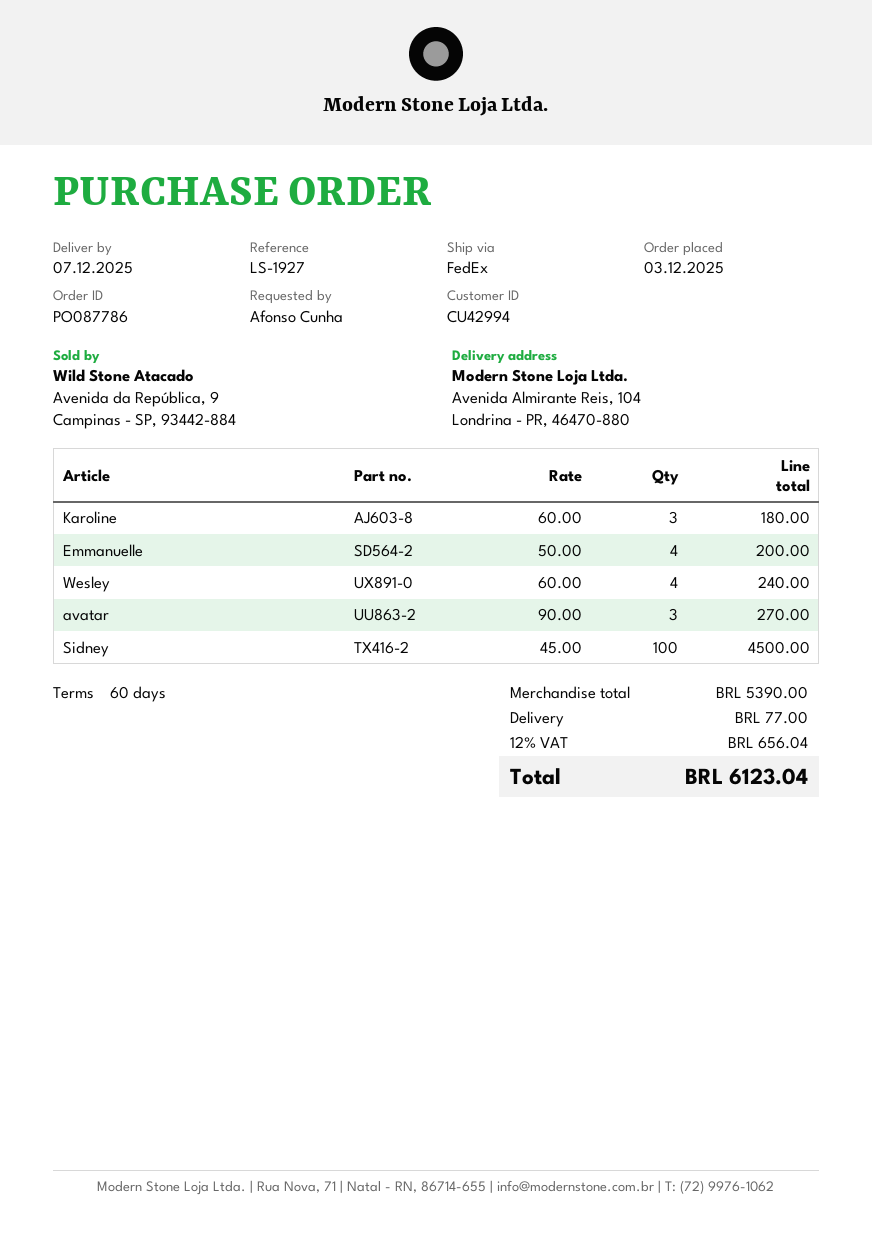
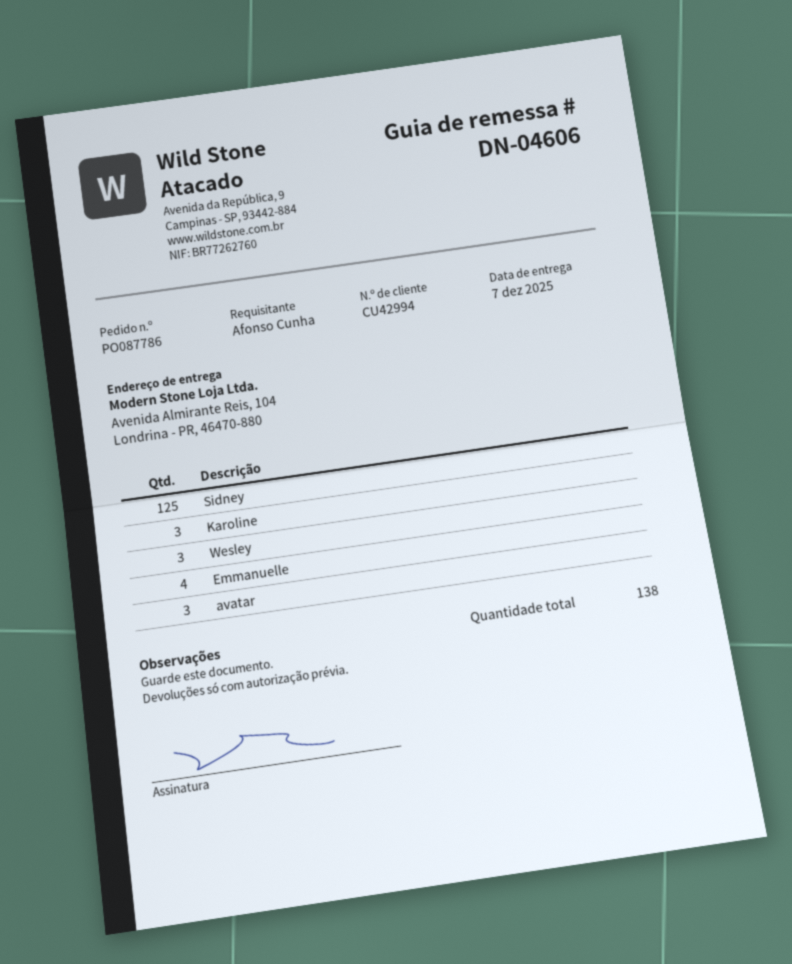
Wesley: 4 -> 3
Sidney: 100 -> 125

